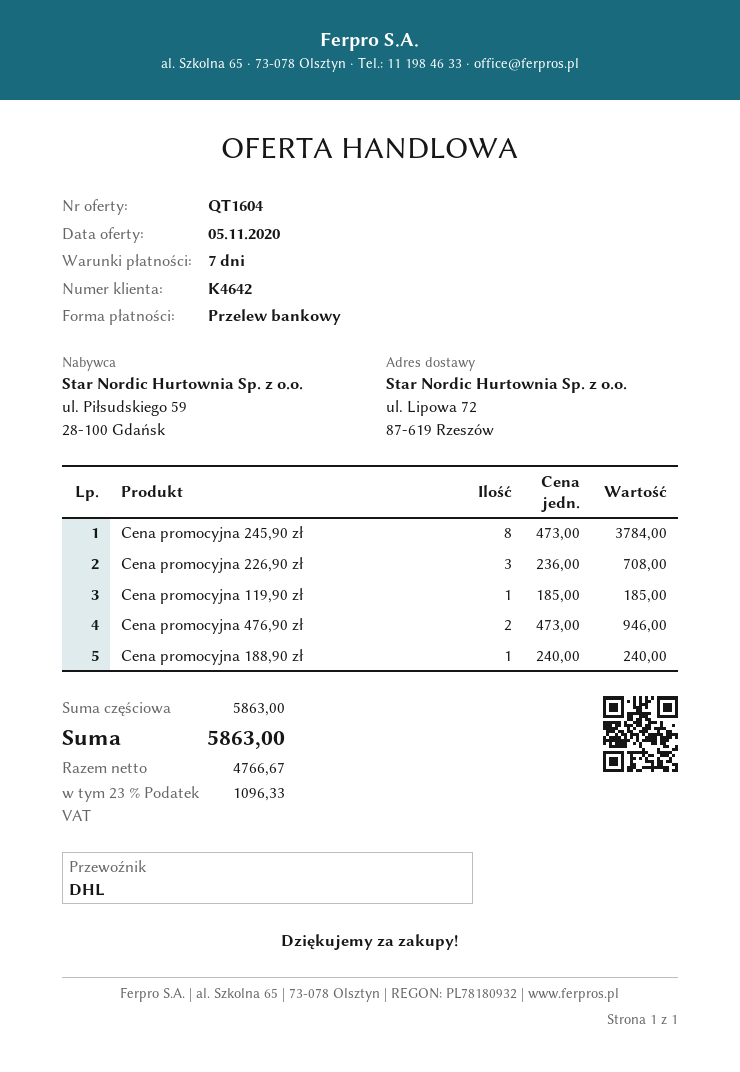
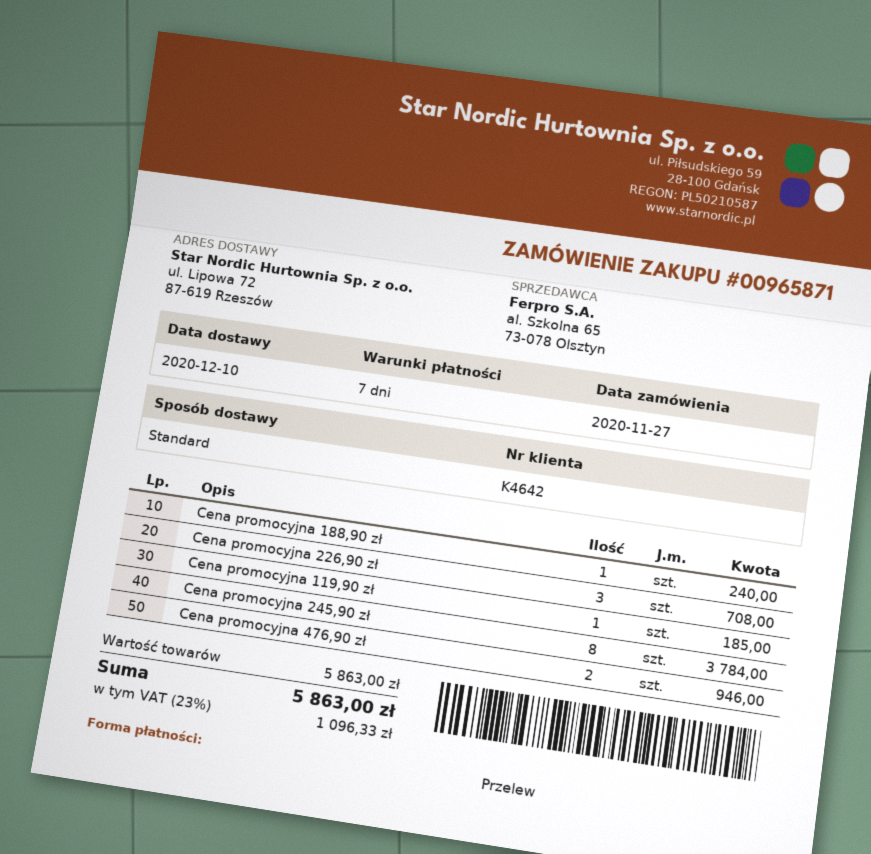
shipping method: DHL -> standard

